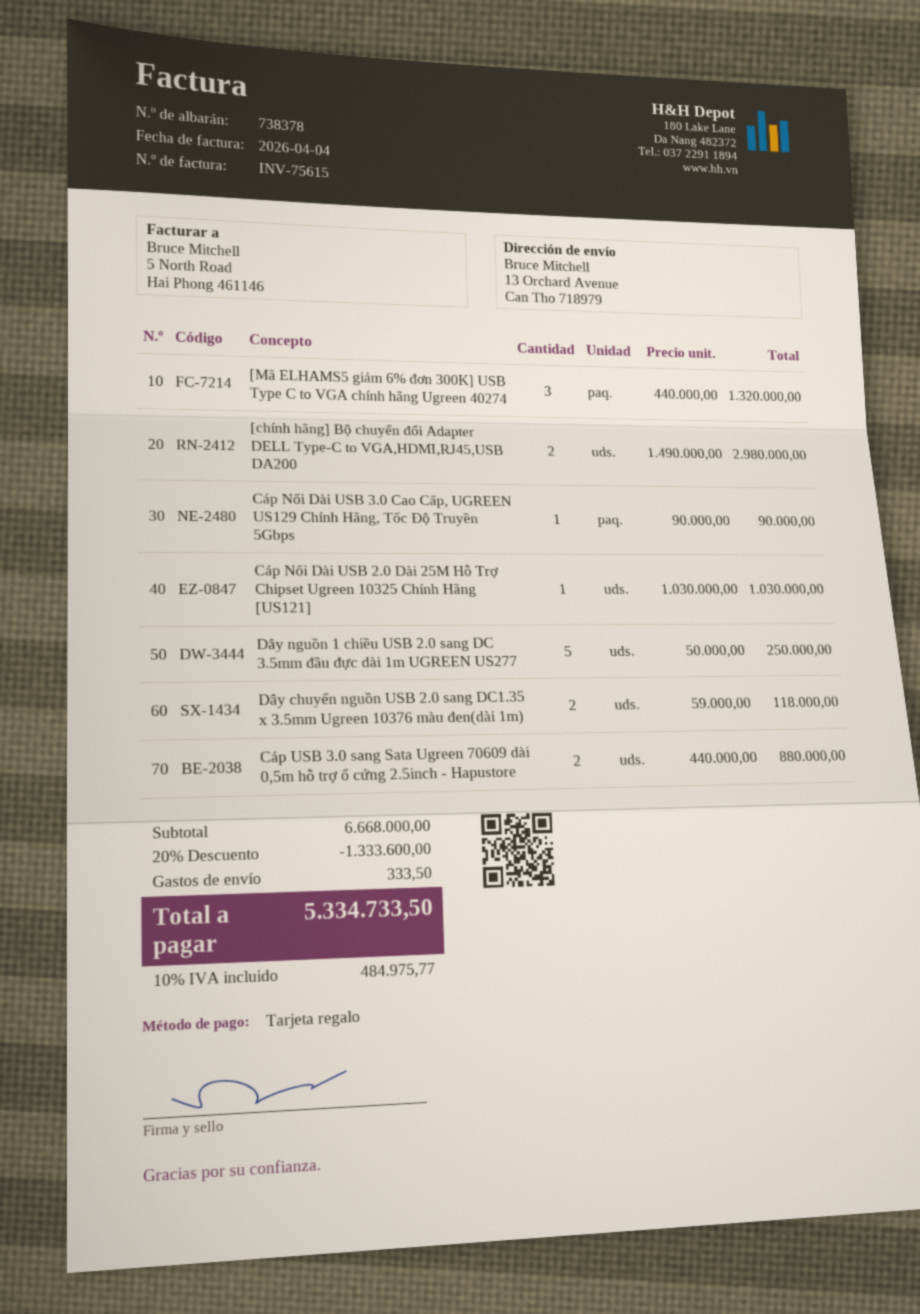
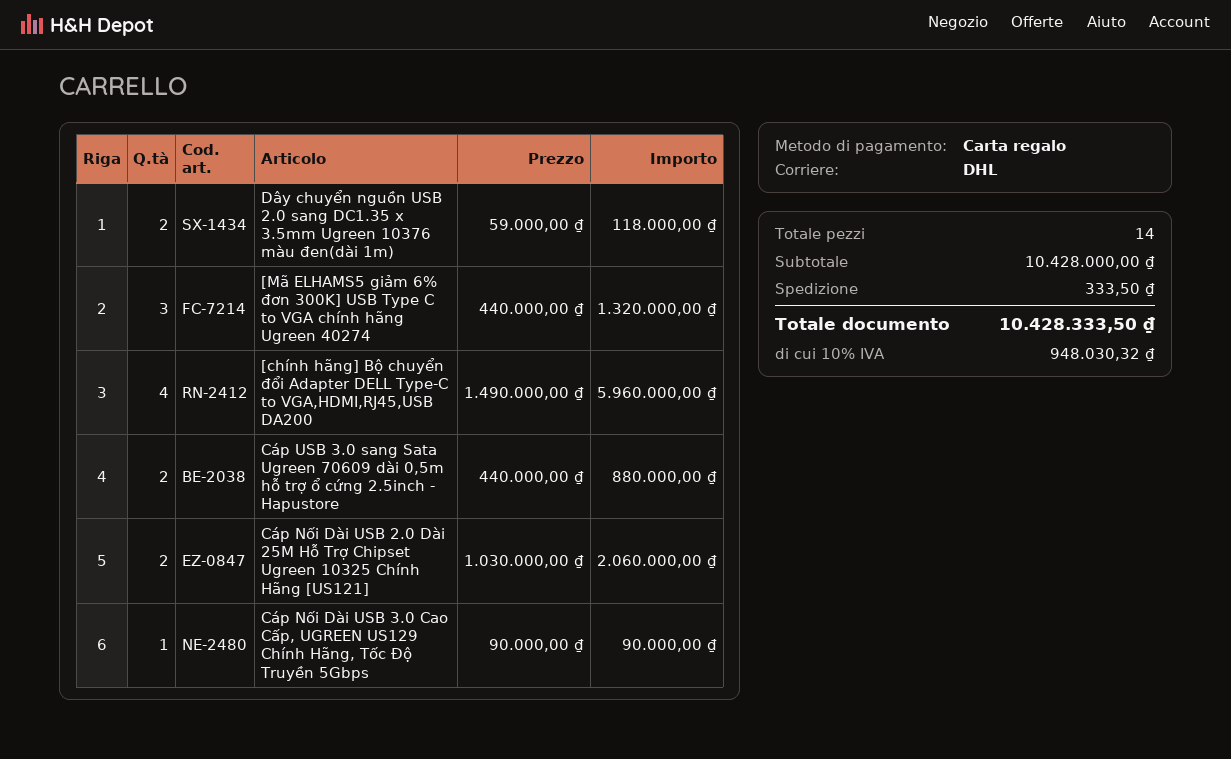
[chính hãng] Bộ chuyển đổi Adapter DELL Type-C to VGA,HDMI,RJ45,USB DA200: 2 x 1490000.00 = 2980000.00 -> 4 x 1490000.00 = 5960000.00
Cáp Nối Dài USB 2.0 Dài 25M Hỗ Trợ Chipset Ugreen 10325 Chính Hãng [US121]: 1 x 1030000.00 = 1030000.00 -> 2 x 1030000.00 = 2060000.00
Dây nguồn 1 chiều USB 2.0 sang DC 3.5mm đầu đực dài 1m UGREEN US277: 5 x 50000.00 = 250000.00 -> none
subtotal: 6668000.00 -> 10428000.00
discount: 20% = 1333600.00 -> none
tax: 10% = 484975.77 -> 10% = 948030.32
total: 5334733.50 -> 10428333.50

